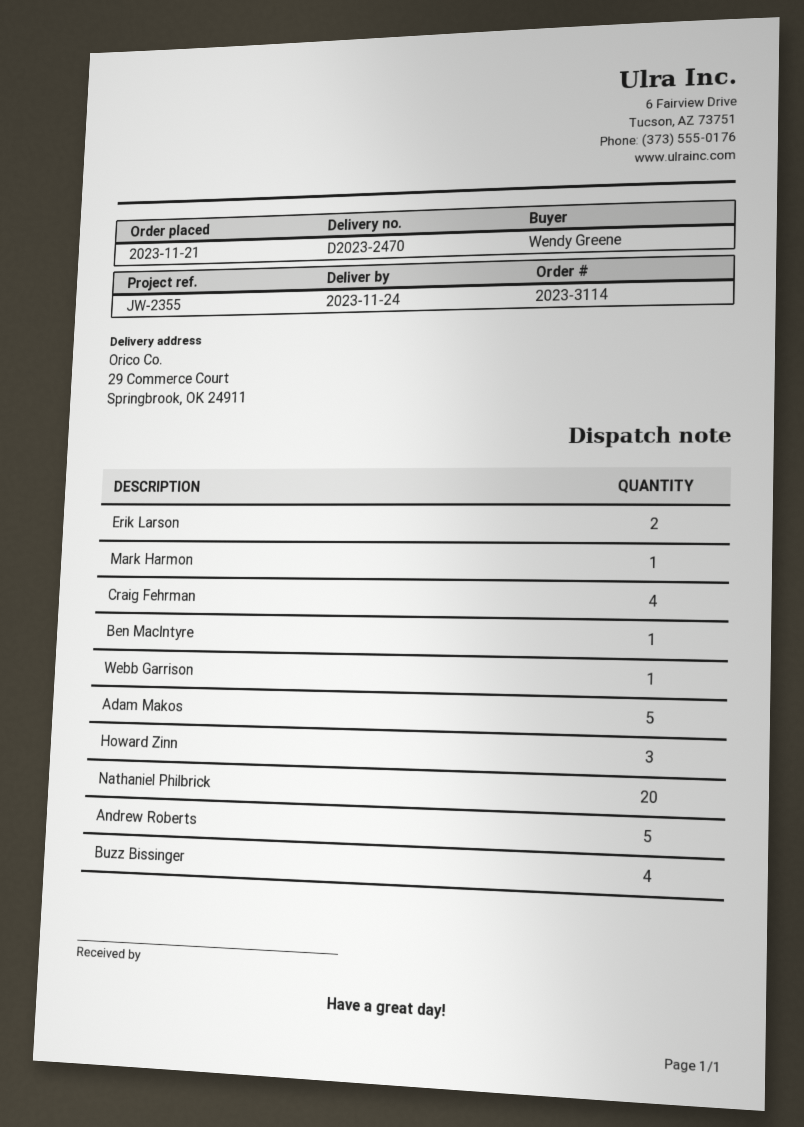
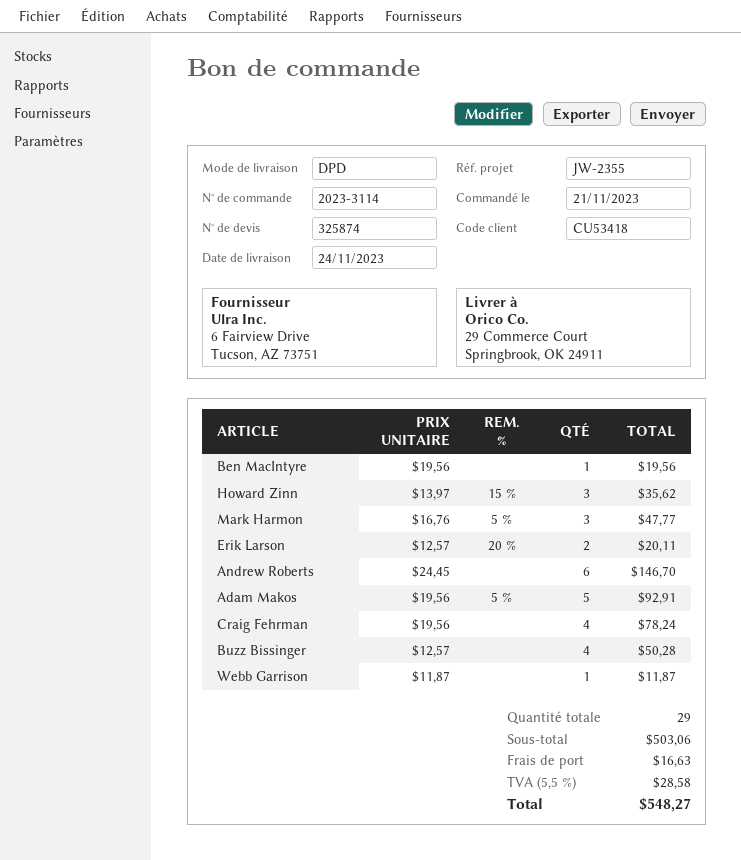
Mark Harmon: 1 -> 3
Nathaniel Philbrick: 20 -> none
Andrew Roberts: 5 -> 6

